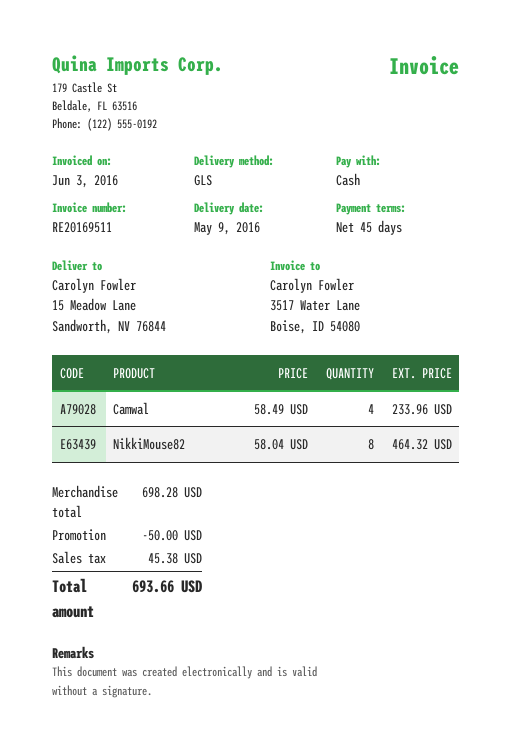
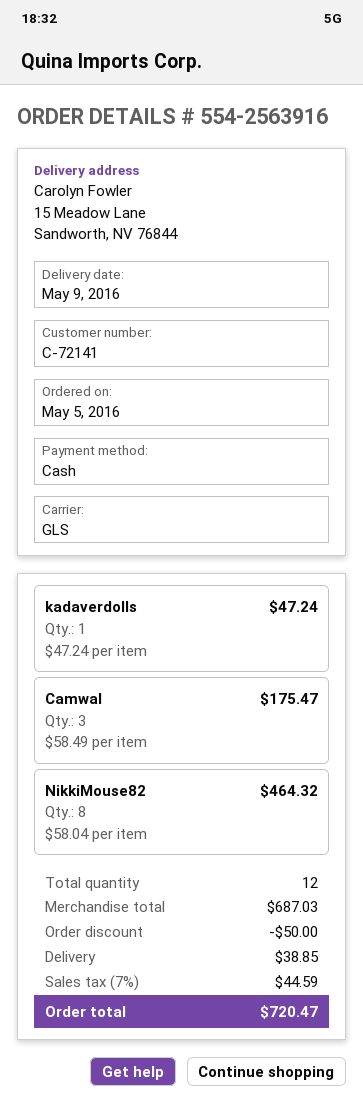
Camwal: 4 x 58.49 = 233.96 -> 3 x 58.49 = 175.47
kadaverdolls: none -> 1 x 47.24 = 47.24
subtotal: 698.28 -> 687.03
shipping: none -> 38.85
tax: 45.38 -> 44.59
total: 693.66 -> 720.47

